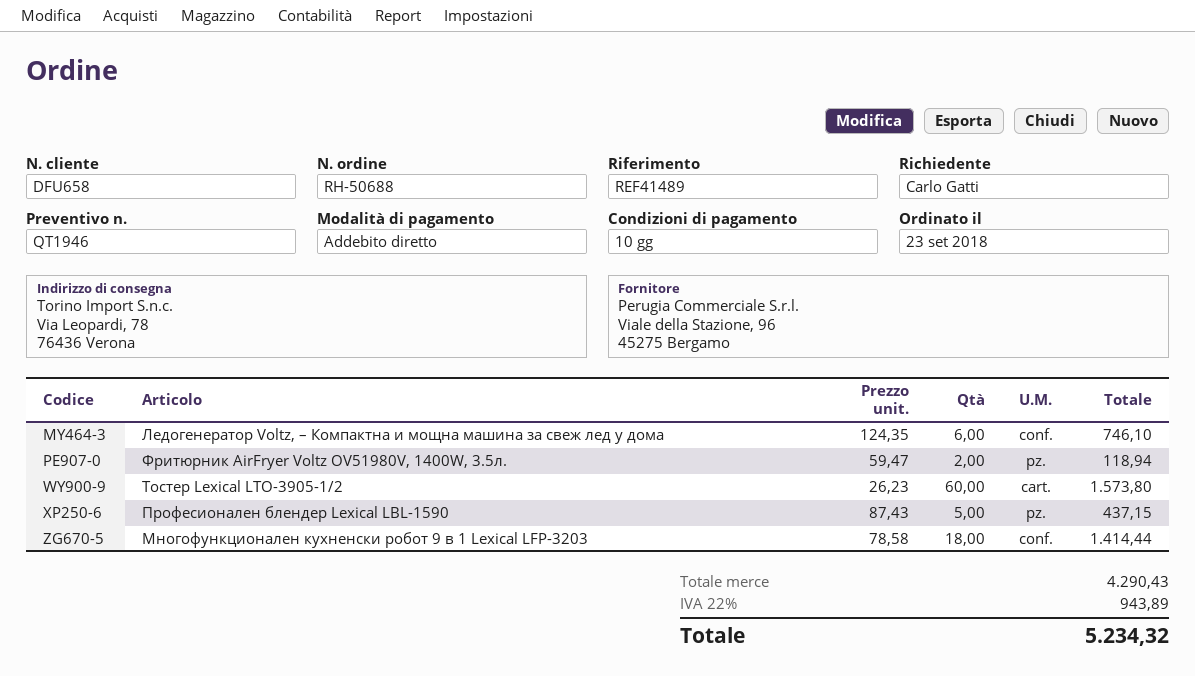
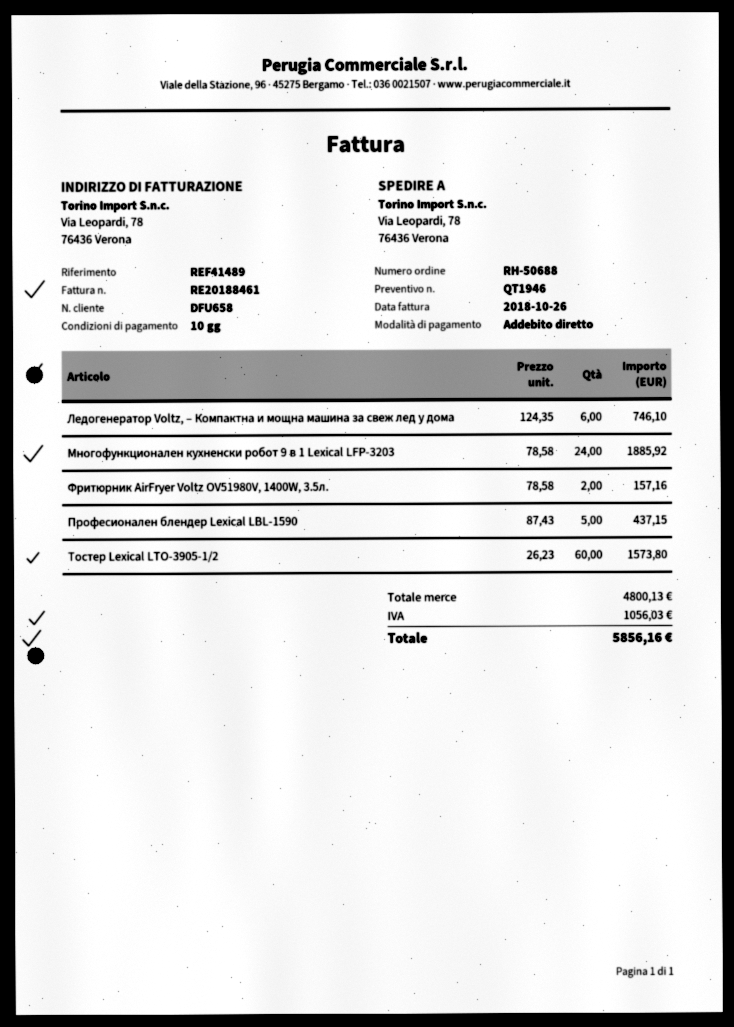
Фритюрник AirFryer Voltz OV51980V, 1400W, 3.5л.: 2 x 59.47 = 118.94 -> 2 x 78.58 = 157.16
Многофункционален кухненски робот 9 в 1 Lexical LFP-3203: 18 x 78.58 = 1414.44 -> 24 x 78.58 = 1885.92
subtotal: 4290.43 -> 4800.13
tax: 943.89 -> 1056.03
total: 5234.32 -> 5856.16

